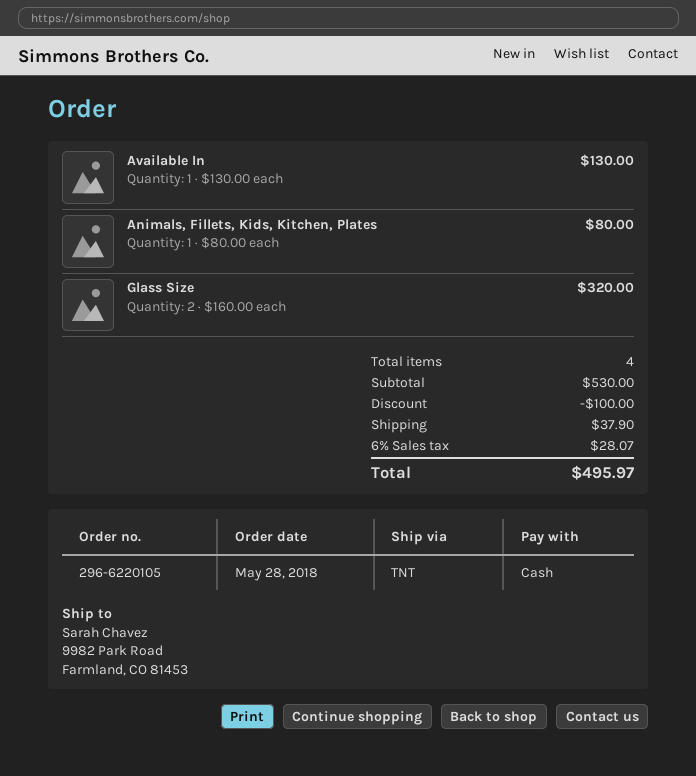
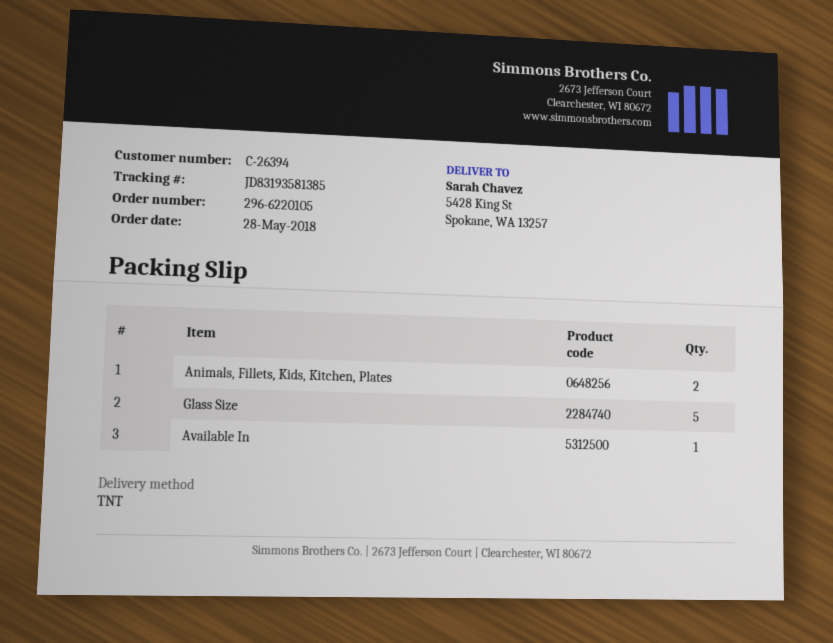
ship to: 9982 Park Road, Farmland, CO 81453 -> 5428 King St, Spokane, WA 13257
Animals, Fillets, Kids, Kitchen, Plates: 1 -> 2
Glass Size: 2 -> 5

